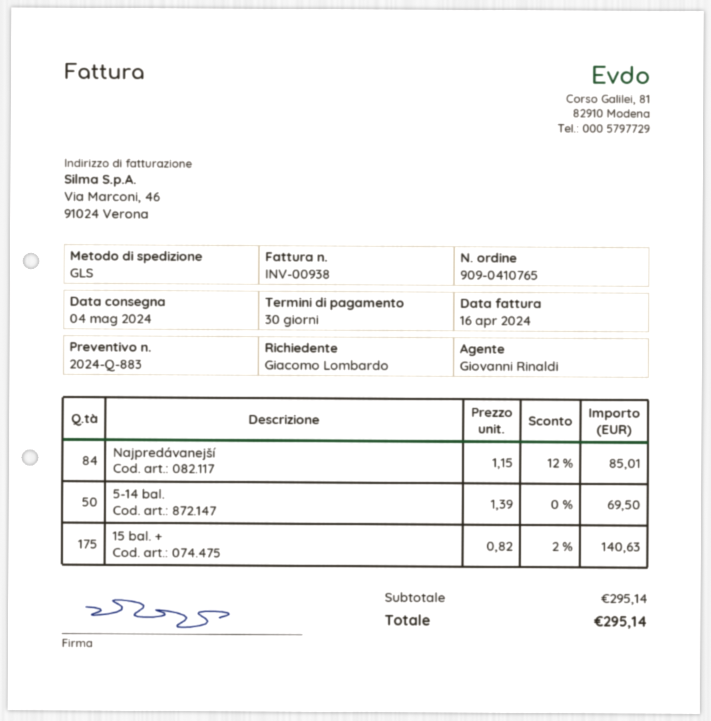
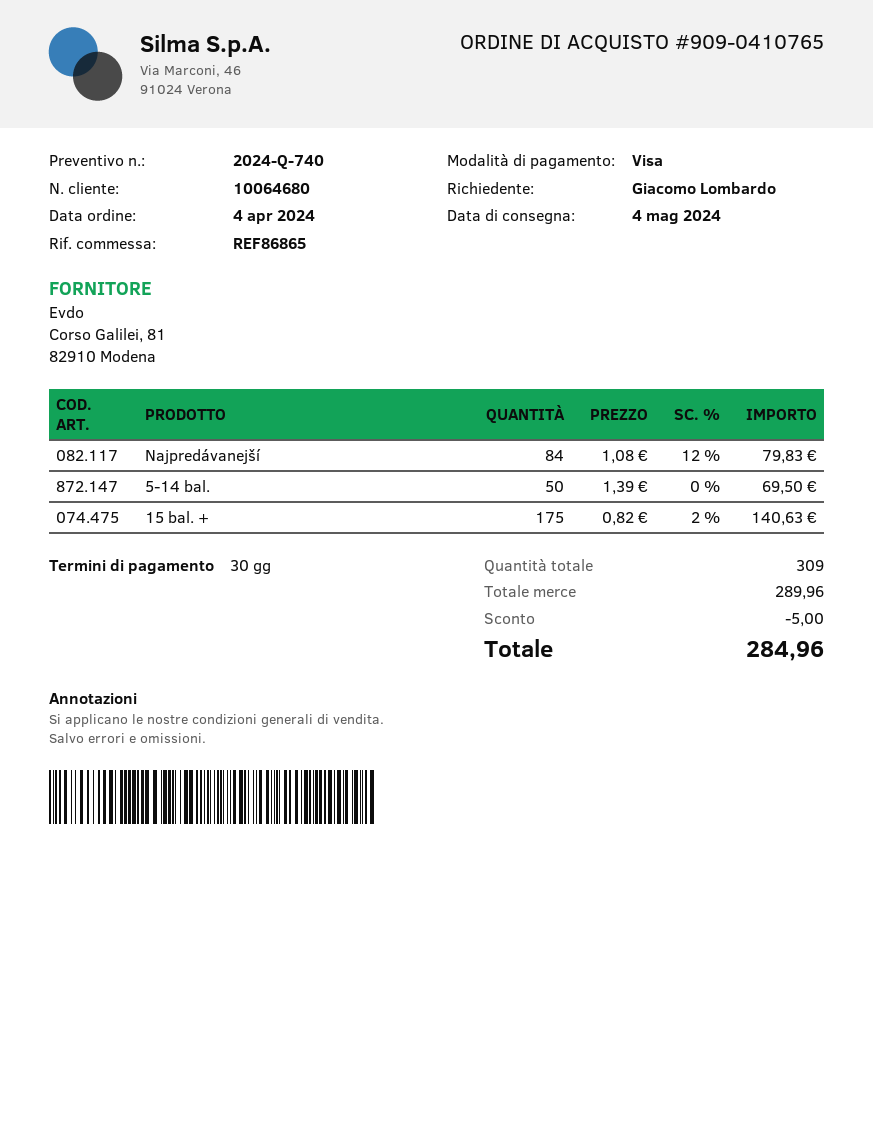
quote number: 2024-Q-883 -> 2024-Q-740
Najpredávanejší: 84 x 1.15 - 12% = 85.01 -> 84 x 1.08 - 12% = 79.83
subtotal: 295.14 -> 289.96
discount: none -> 5.00
total: 295.14 -> 284.96

